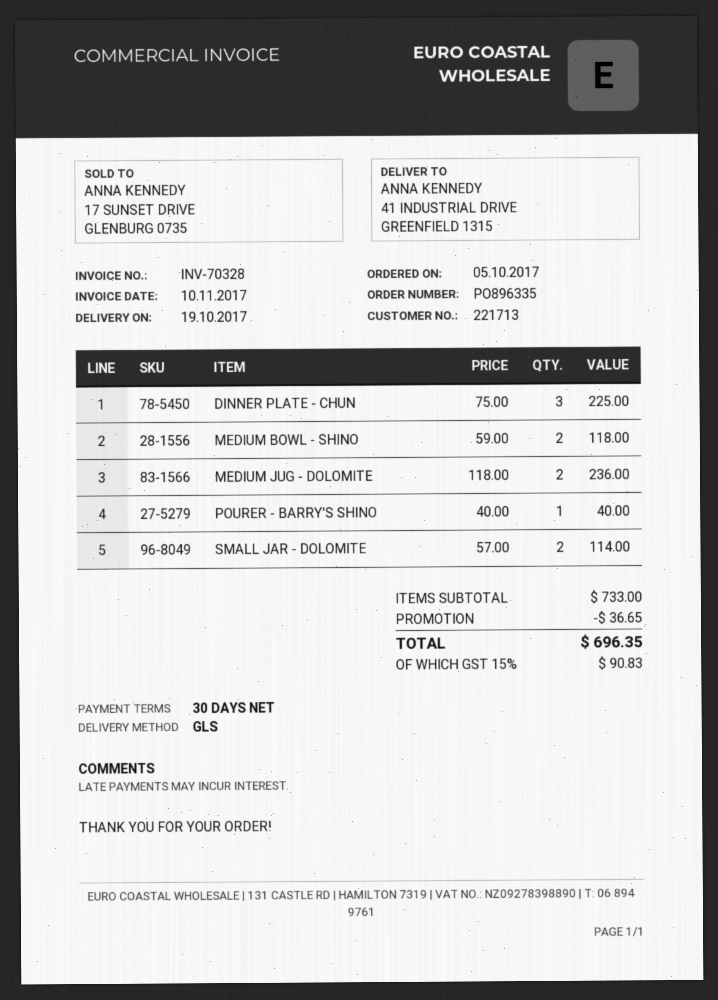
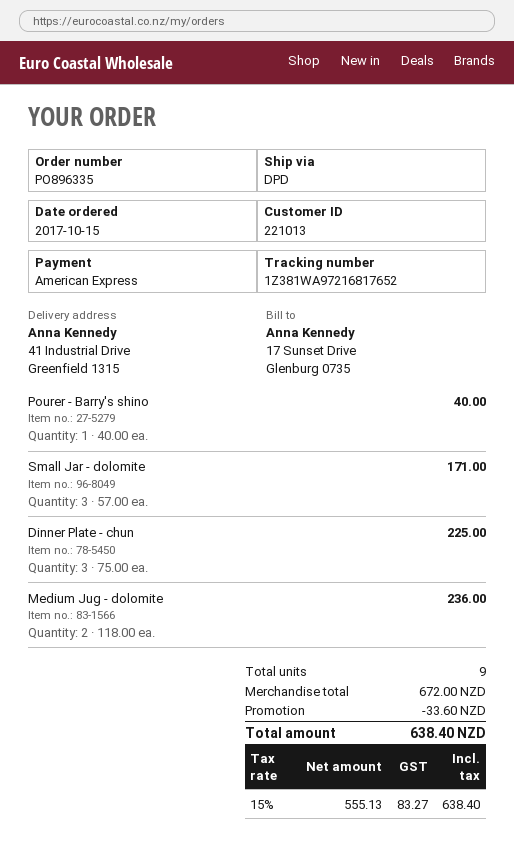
order date: 2017-10-05 -> 2017-10-15
customer number: 221713 -> 221013
shipping method: GLS -> DPD
MEDIUM BOWL - SHINO: 2 x 59.00 = 118.00 -> none
SMALL JAR - DOLOMITE: 2 x 57.00 = 114.00 -> 3 x 57.00 = 171.00
subtotal: 733.00 -> 672.00
discount: 36.65 -> 33.60
tax: 15% = 90.83 -> 15% = 83.27
total: 696.35 -> 638.40

